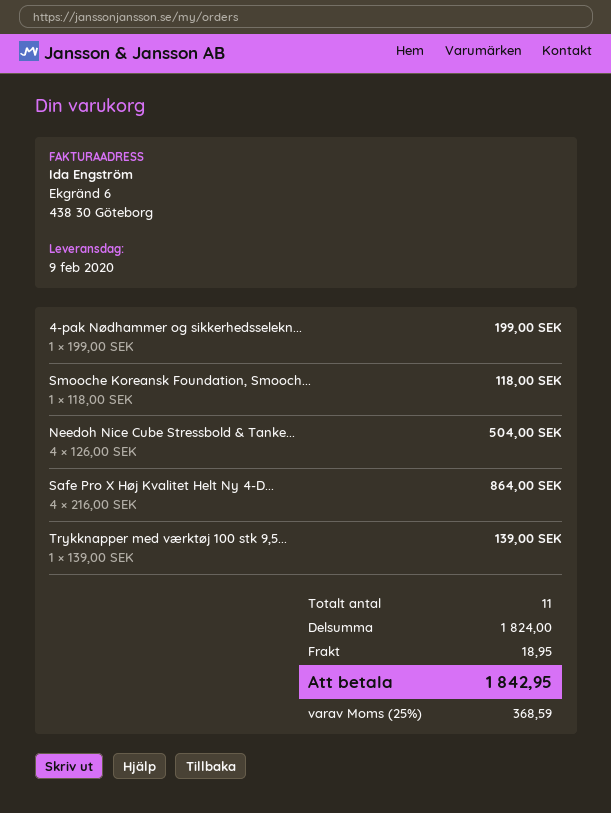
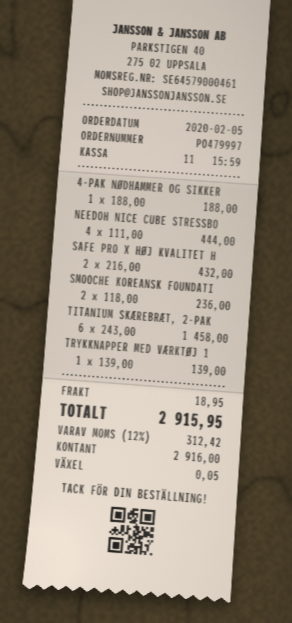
4-pak Nødhammer og sikkerhedsselekn...: 1 x 199.00 = 199.00 -> 1 x 188.00 = 188.00
Smooche Koreansk Foundation, Smooch...: 1 x 118.00 = 118.00 -> 2 x 118.00 = 236.00
Needoh Nice Cube Stressbold & Tanke...: 4 x 126.00 = 504.00 -> 4 x 111.00 = 444.00
Safe Pro X Høj Kvalitet Helt Ny 4-D...: 4 x 216.00 = 864.00 -> 2 x 216.00 = 432.00
TITANIUM SKÆREBRÆT, 2-PAK: none -> 6 x 243.00 = 1458.00
tax: 25% = 368.59 -> 12% = 312.42
total: 1842.95 -> 2915.95

